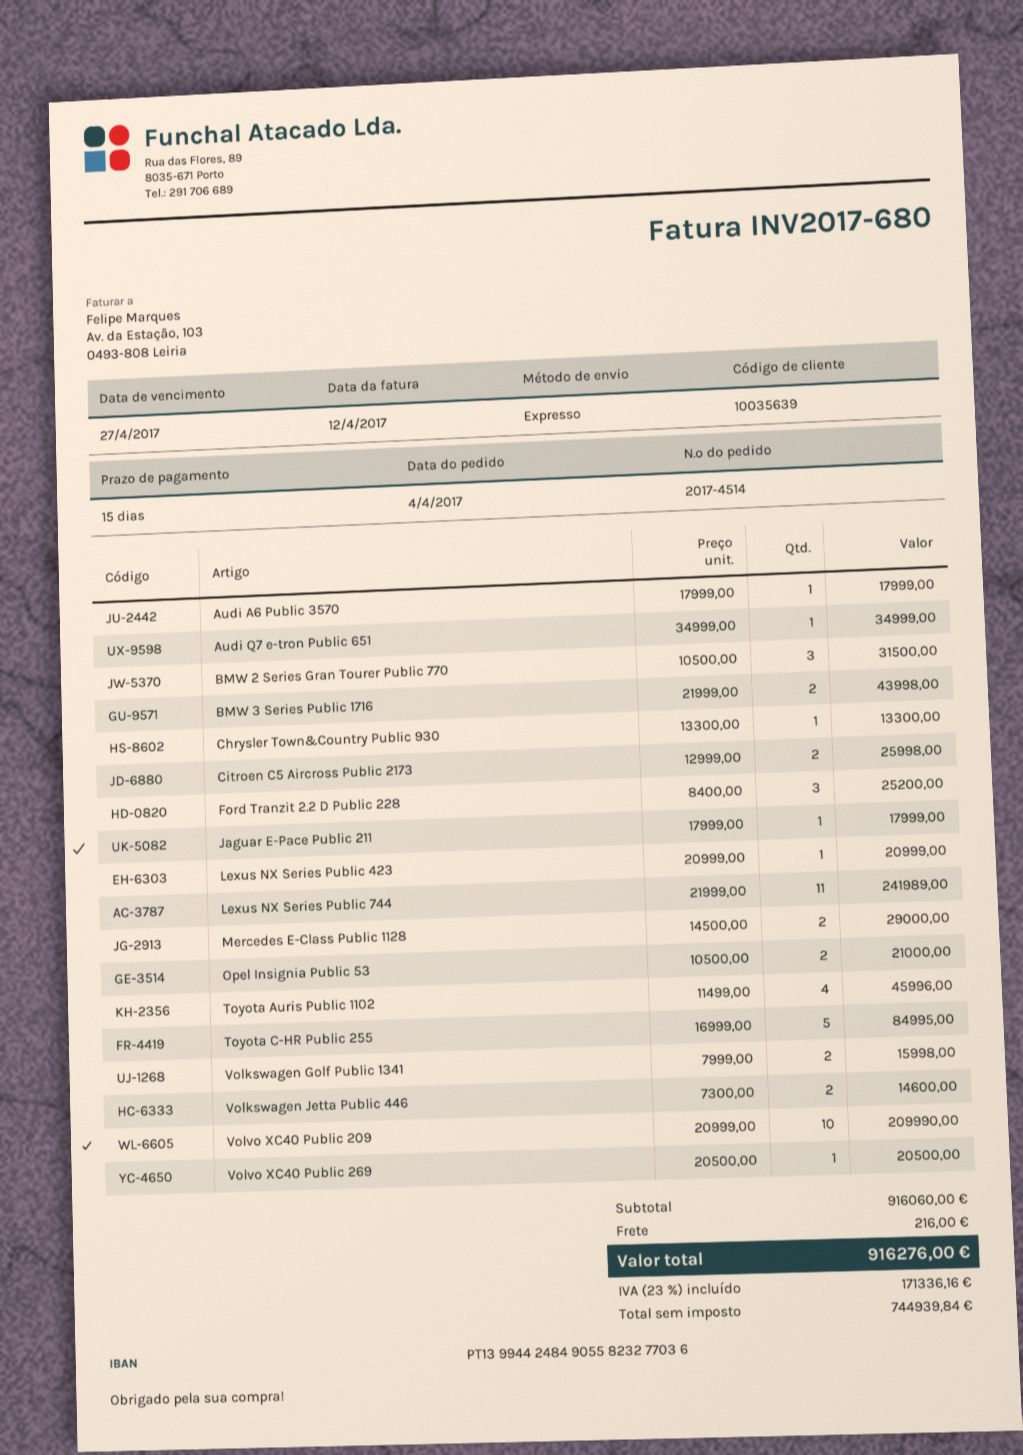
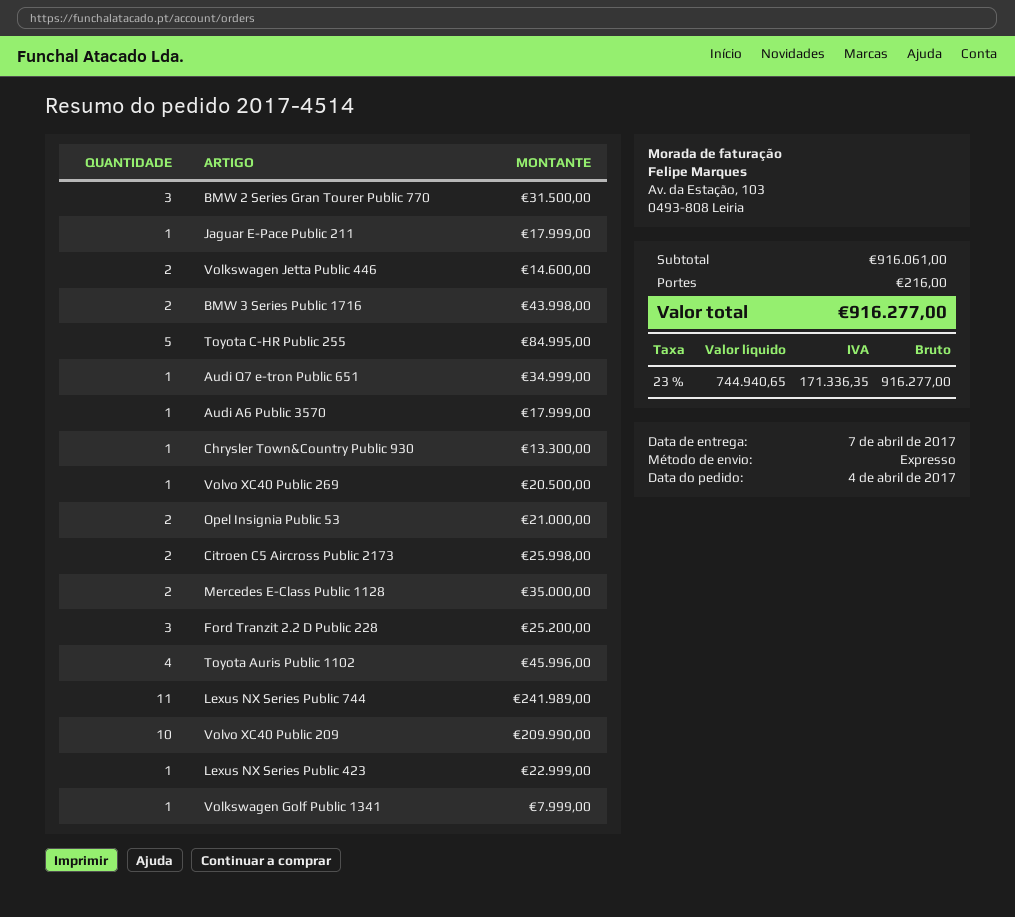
Lexus NX Series Public 423: 1 for 20999.00 -> 1 for 22999.00
Mercedes E-Class Public 1128: 2 for 29000.00 -> 2 for 35000.00
Volkswagen Golf Public 1341: 2 for 15998.00 -> 1 for 7999.00
subtotal: 916060.00 -> 916061.00
net: 744939.84 -> 744940.65
tax: 23% = 171336.16 -> 23% = 171336.35
total: 916276.00 -> 916277.00

